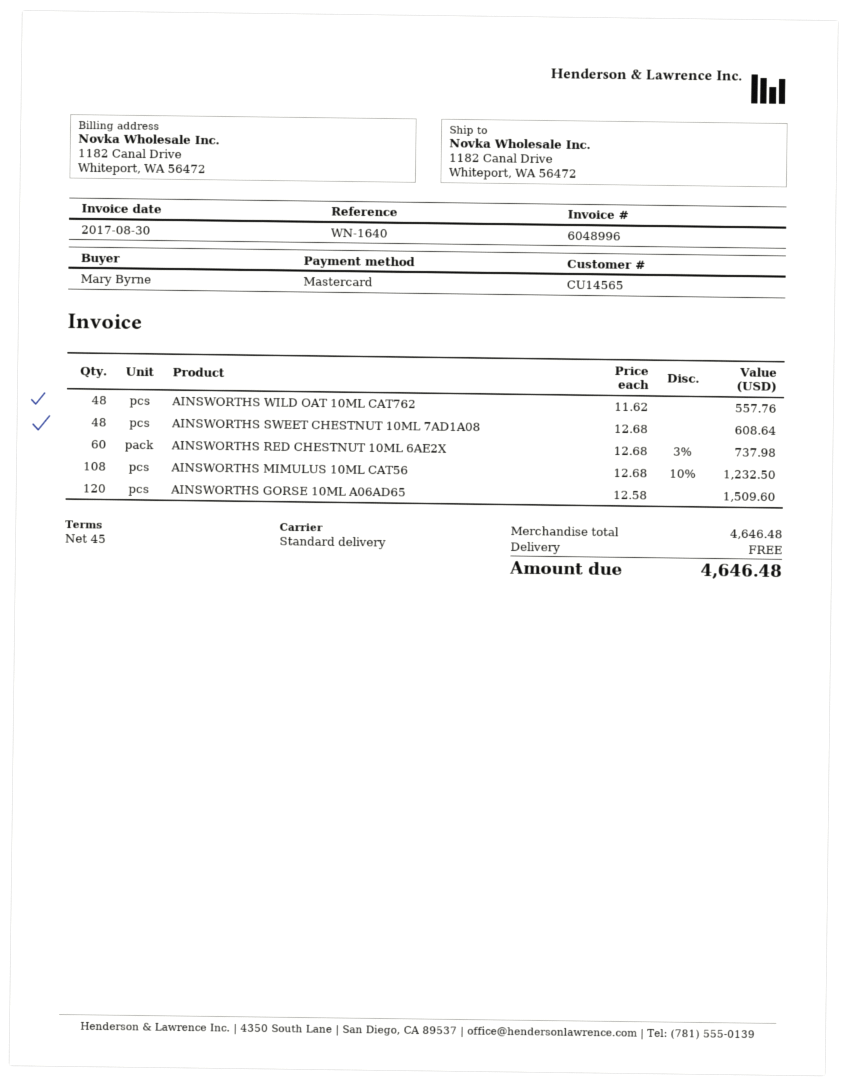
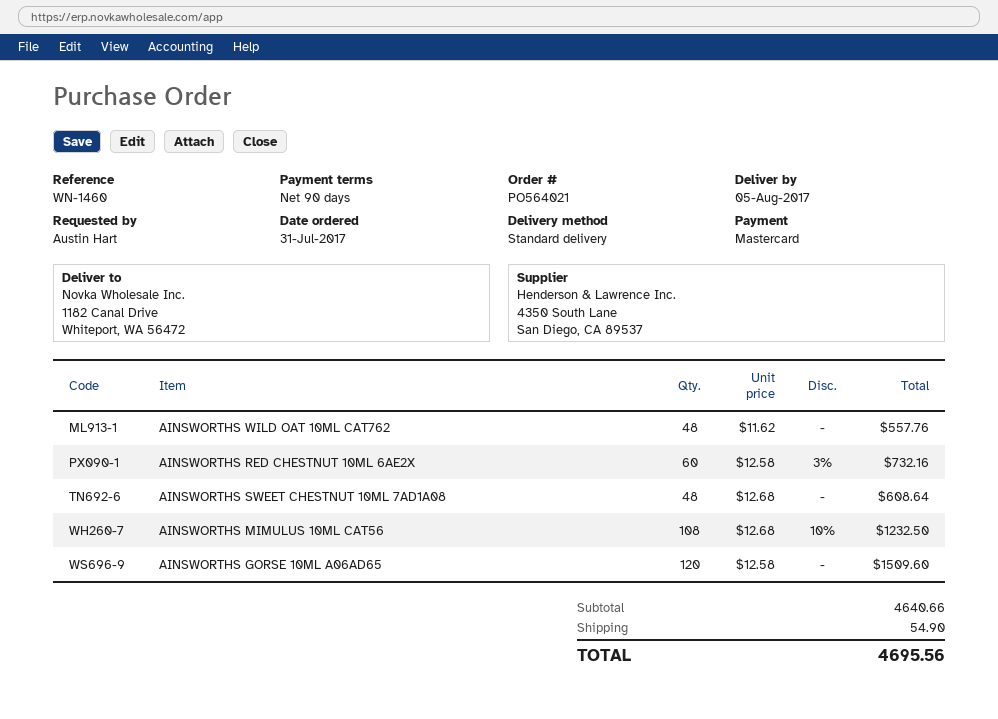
payment terms: 45 days -> 90 days
reference: WN-1640 -> WN-1460
ordered by: Mary Byrne -> Austin Hart
AINSWORTHS RED CHESTNUT 10ML 6AE2X: 60 x 12.68 - 3% = 737.98 -> 60 x 12.58 - 3% = 732.16
subtotal: 4646.48 -> 4640.66
shipping: 0.00 -> 54.90
total: 4646.48 -> 4695.56

